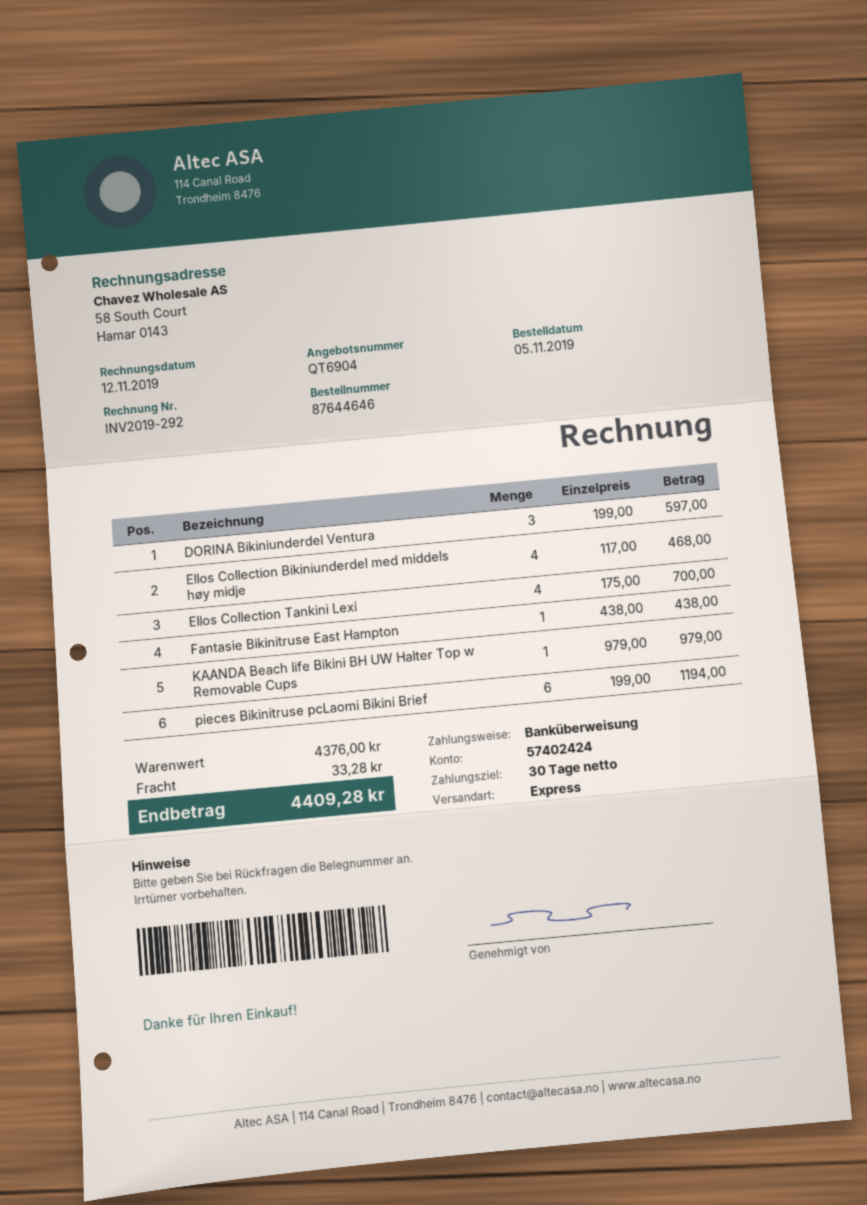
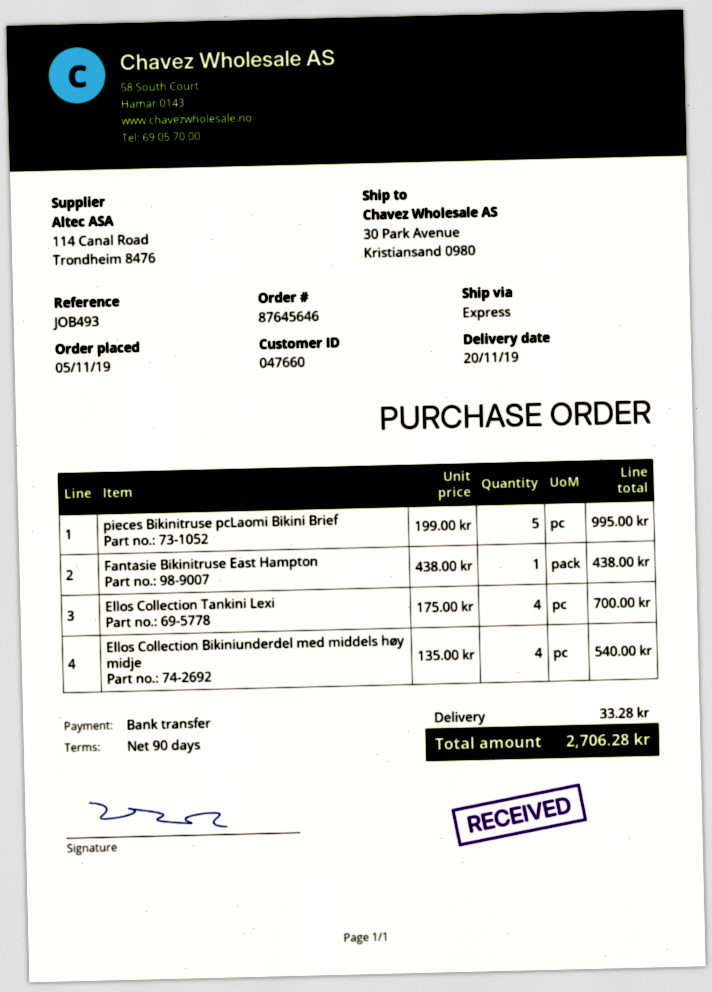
order number: 87644646 -> 87645646
payment terms: 30 days -> 90 days
DORINA Bikiniunderdel Ventura: 3 x 199.00 = 597.00 -> none
Ellos Collection Bikiniunderdel med middels høy midje: 4 x 117.00 = 468.00 -> 4 x 135.00 = 540.00
KAANDA Beach life Bikini BH UW Halter Top w Removable Cups: 1 x 979.00 = 979.00 -> none
pieces Bikinitruse pcLaomi Bikini Brief: 6 x 199.00 = 1194.00 -> 5 x 199.00 = 995.00
total: 4409.28 -> 2706.28

